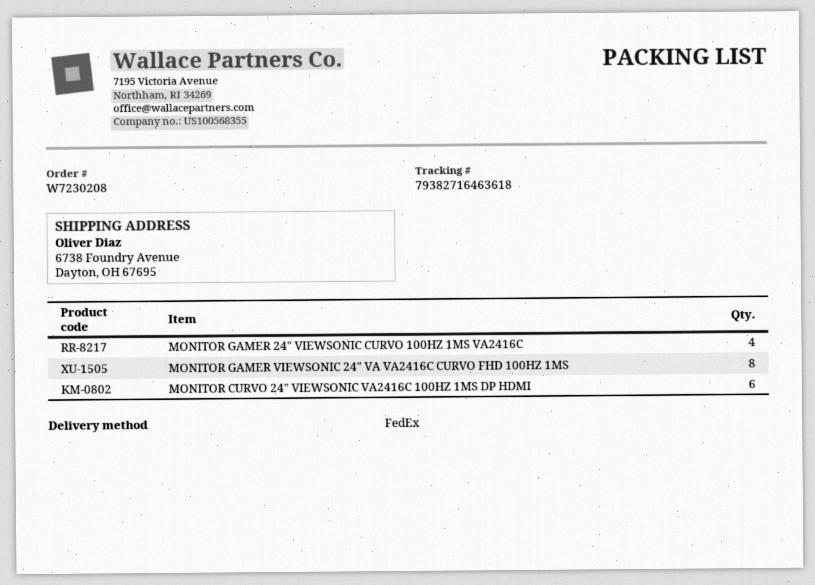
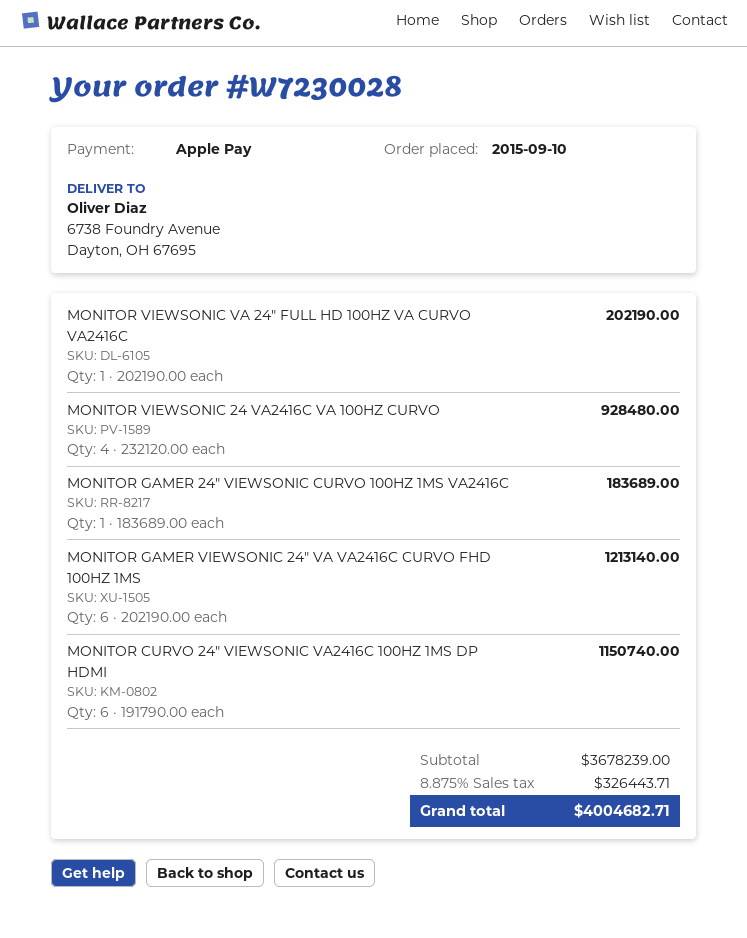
order number: W7230208 -> W7230028
MONITOR GAMER 24" VIEWSONIC CURVO 100HZ 1MS VA2416C: 4 -> 1
MONITOR GAMER VIEWSONIC 24" VA VA2416C CURVO FHD 100HZ 1MS: 8 -> 6
MONITOR VIEWSONIC VA 24" FULL HD 100HZ VA CURVO VA2416C: none -> 1
MONITOR VIEWSONIC 24 VA2416C VA 100HZ CURVO: none -> 4

